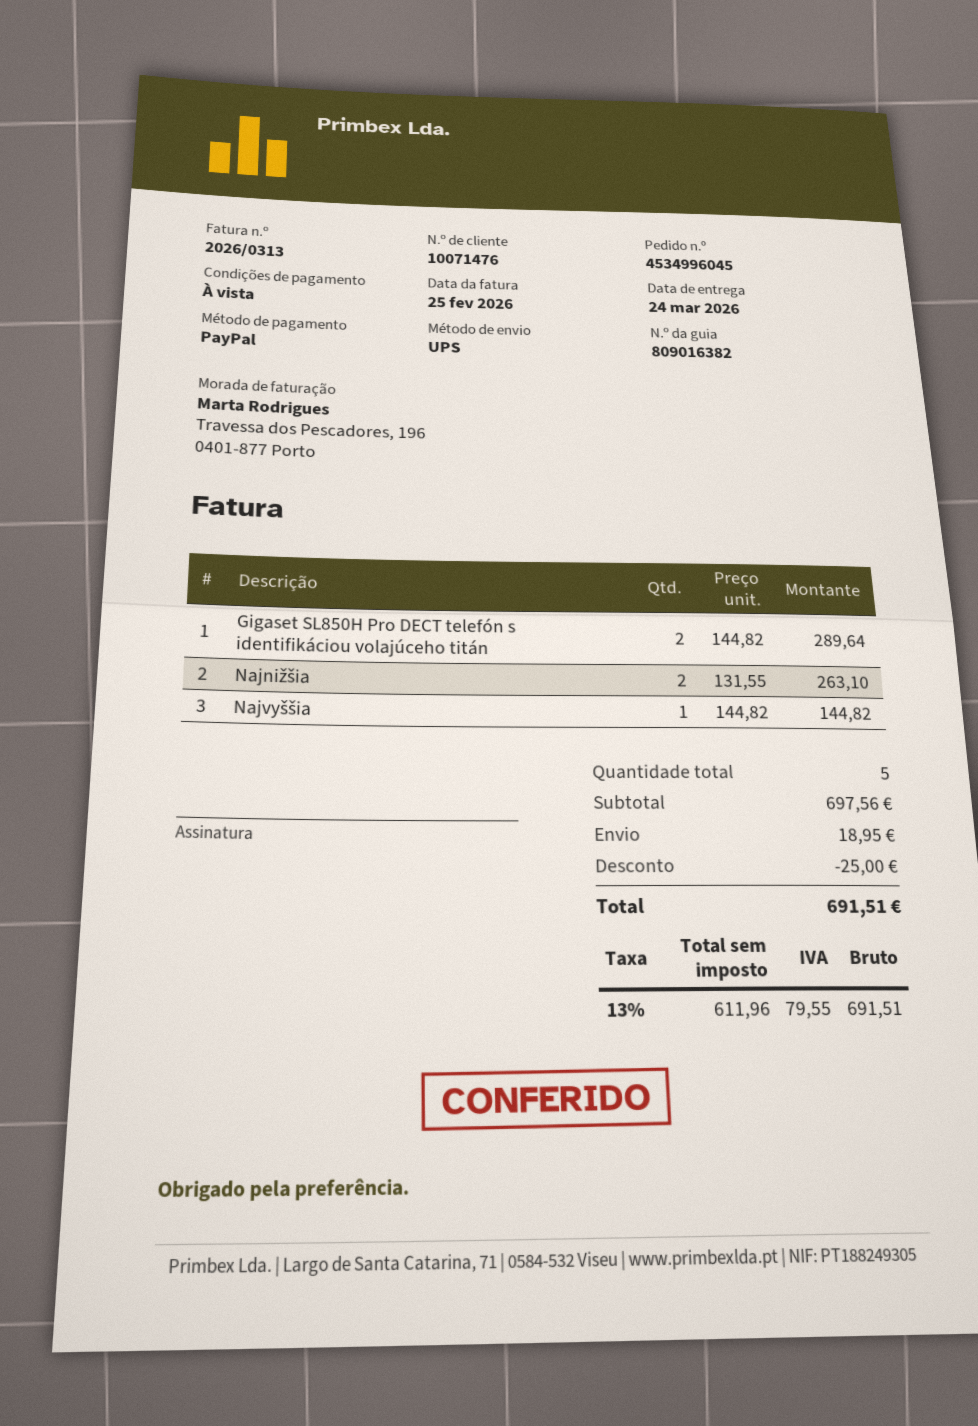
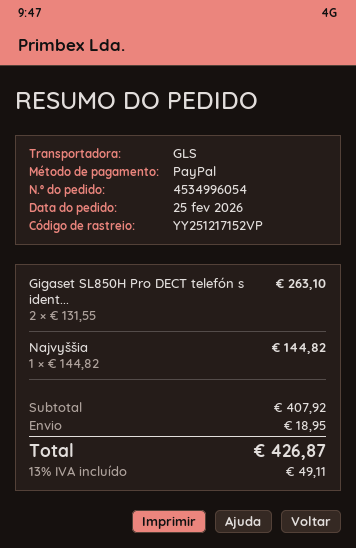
order number: 4534996045 -> 4534996054
shipping method: UPS -> GLS
Gigaset SL850H Pro DECT telefón s identifikáciou volajúceho titán: 2 x 144.82 = 289.64 -> 2 x 131.55 = 263.10
Najnižšia: 2 x 131.55 = 263.10 -> none
subtotal: 697.56 -> 407.92
discount: 25.00 -> none
tax: 13% = 79.55 -> 13% = 49.11
total: 691.51 -> 426.87

